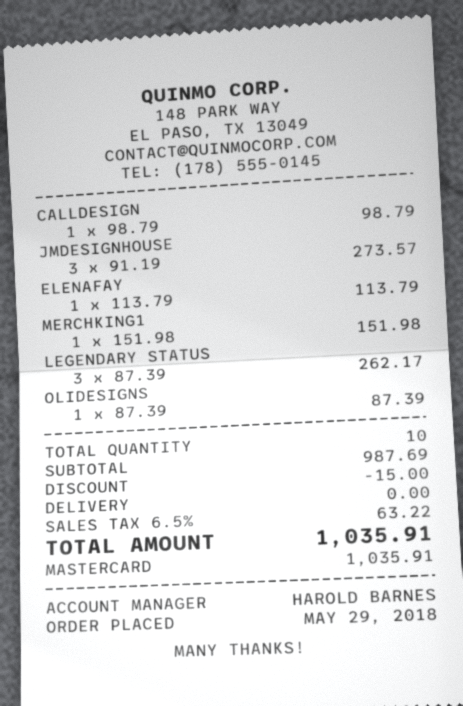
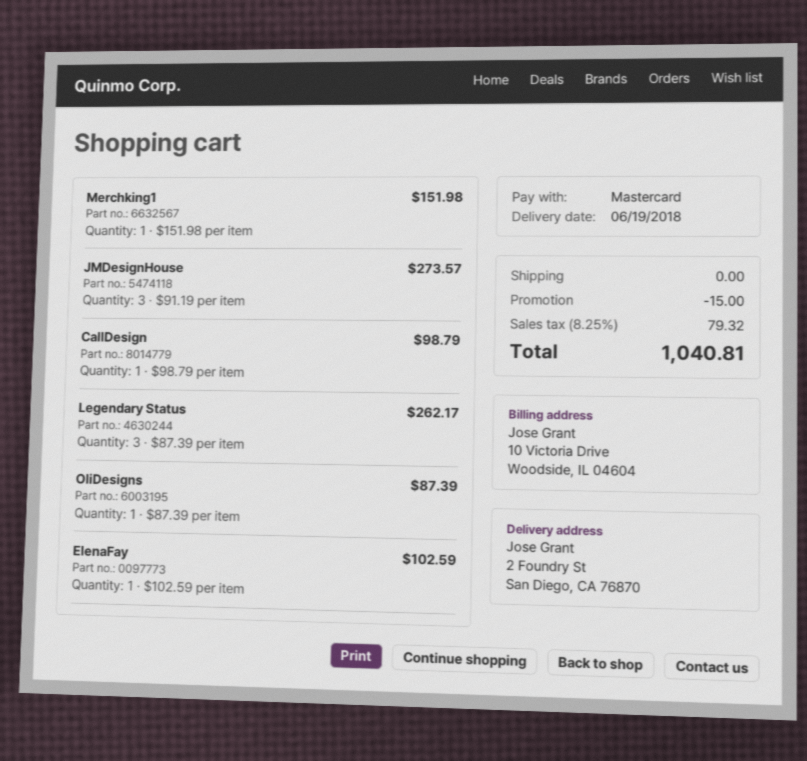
ELENAFAY: 1 x 113.79 = 113.79 -> 1 x 102.59 = 102.59
tax: 6.5% = 63.22 -> 8.25% = 79.32
total: 1035.91 -> 1040.81

